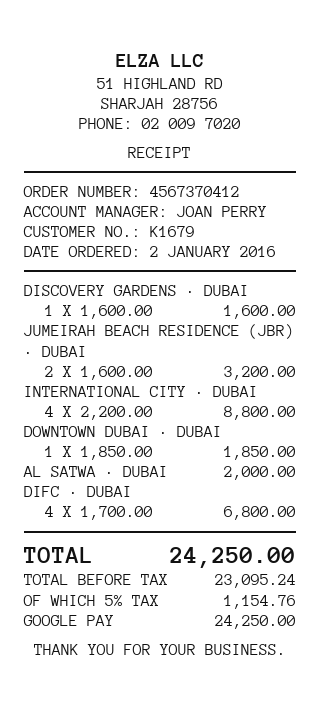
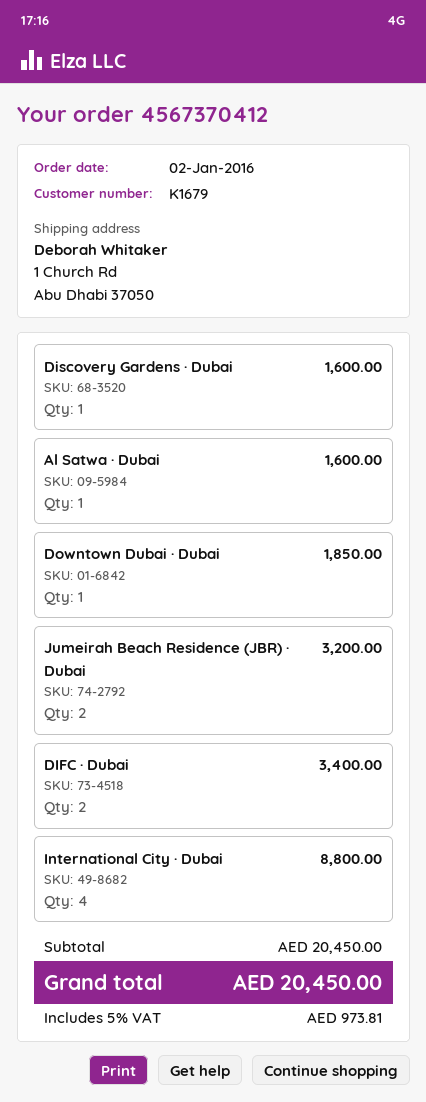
AL SATWA · DUBAI: 1 for 2000.00 -> 1 for 1600.00
DIFC · DUBAI: 4 for 6800.00 -> 2 for 3400.00
tax: 5% = 1154.76 -> 5% = 973.81
total: 24250.00 -> 20450.00

